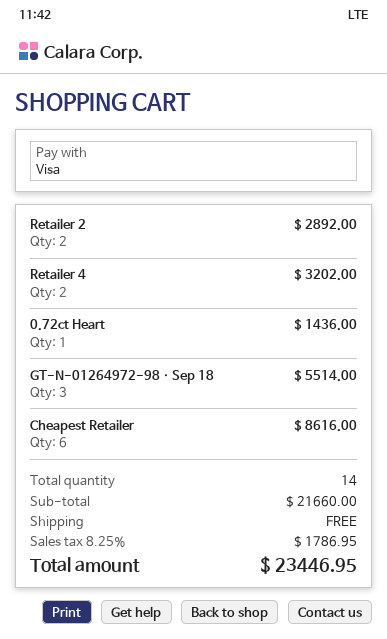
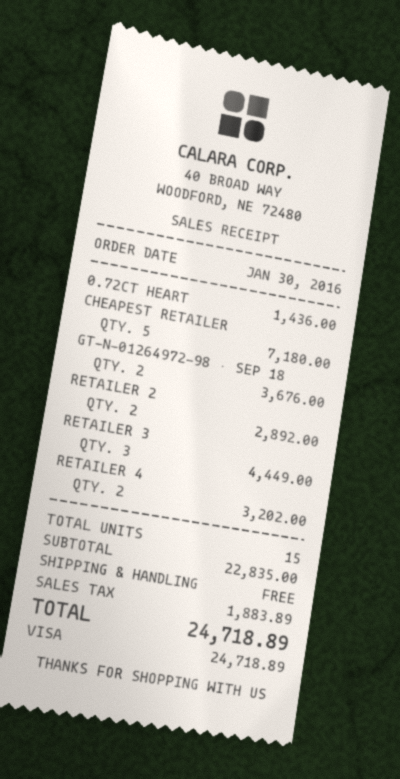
GT-N-01264972-98 · Sep 18: 3 for 5514.00 -> 2 for 3676.00
Cheapest Retailer: 6 for 8616.00 -> 5 for 7180.00
RETAILER 3: none -> 3 for 4449.00
total quantity: 14 -> 15
subtotal: 21660.00 -> 22835.00
tax: 1786.95 -> 1883.89
total: 23446.95 -> 24718.89

